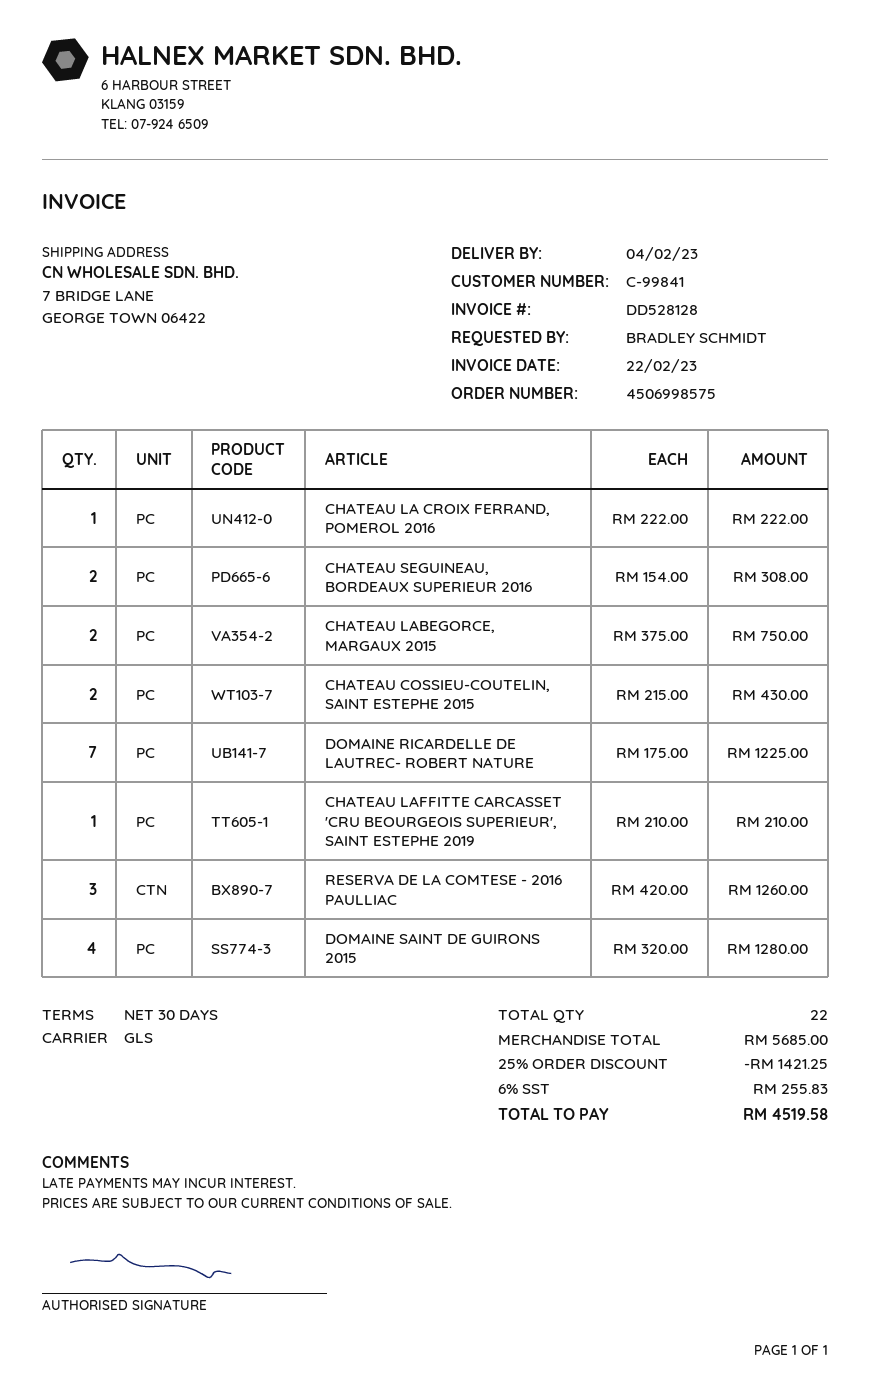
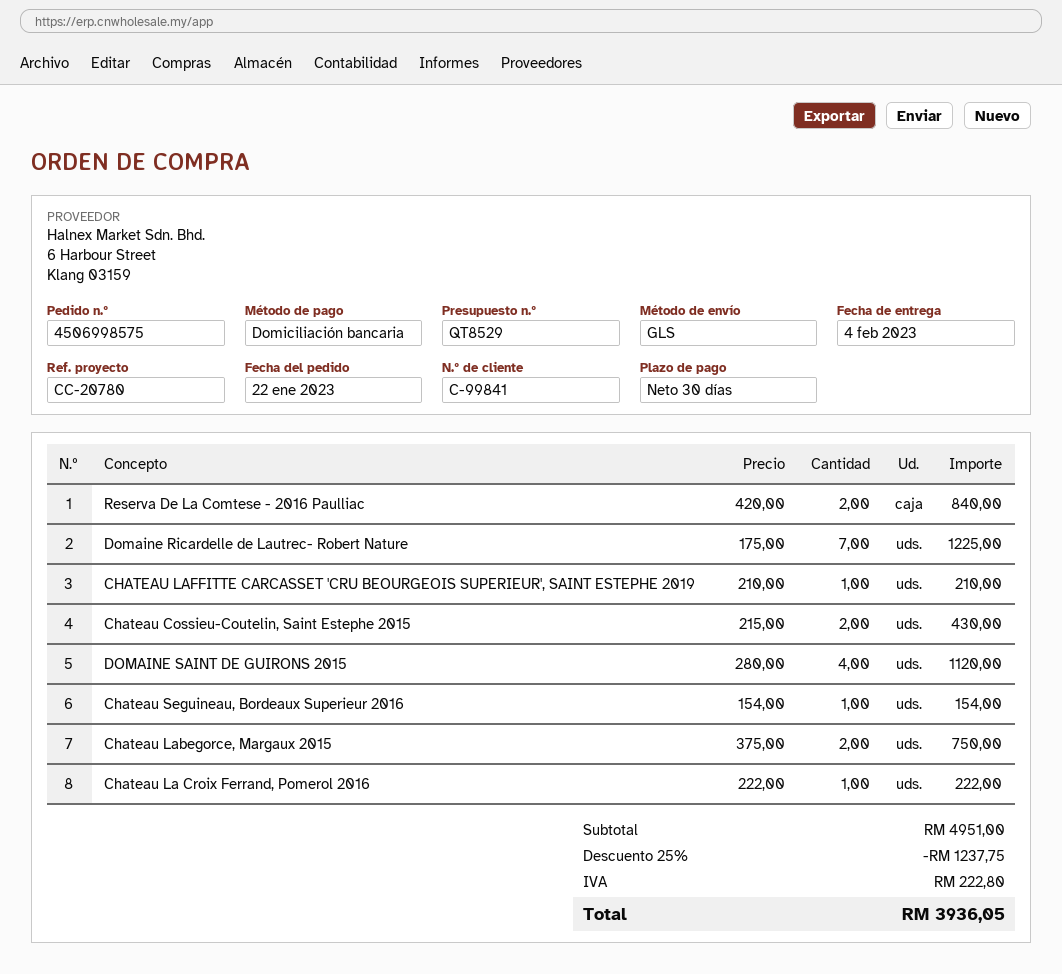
CHATEAU SEGUINEAU, BORDEAUX SUPERIEUR 2016: 2 x 154.00 = 308.00 -> 1 x 154.00 = 154.00
RESERVA DE LA COMTESE - 2016 PAULLIAC: 3 x 420.00 = 1260.00 -> 2 x 420.00 = 840.00
DOMAINE SAINT DE GUIRONS 2015: 4 x 320.00 = 1280.00 -> 4 x 280.00 = 1120.00
subtotal: 5685.00 -> 4951.00
discount: 25% = 1421.25 -> 25% = 1237.75
tax: 255.83 -> 222.80
total: 4519.58 -> 3936.05

